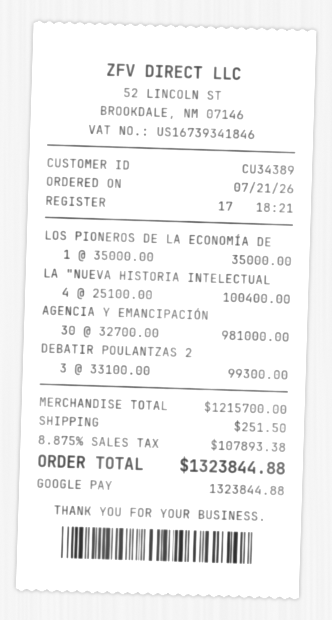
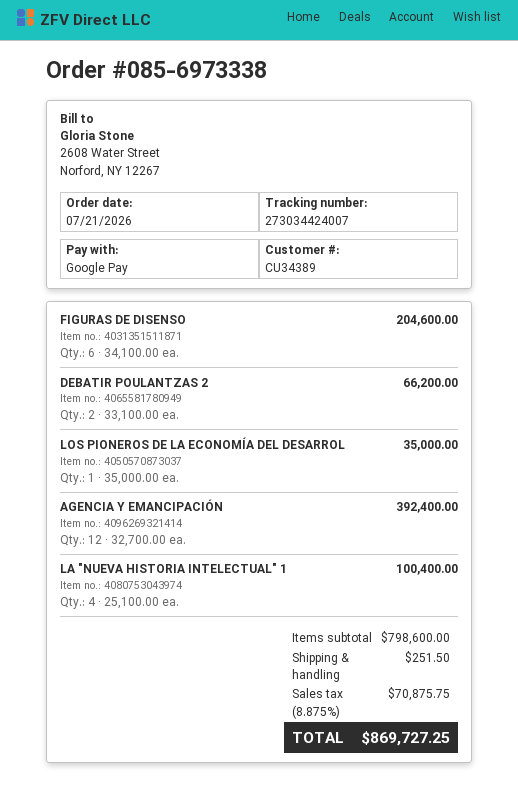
AGENCIA Y EMANCIPACIÓN: 30 x 32700.00 = 981000.00 -> 12 x 32700.00 = 392400.00
DEBATIR POULANTZAS 2: 3 x 33100.00 = 99300.00 -> 2 x 33100.00 = 66200.00
FIGURAS DE DISENSO: none -> 6 x 34100.00 = 204600.00
subtotal: 1215700.00 -> 798600.00
tax: 8.875% = 107893.38 -> 8.875% = 70875.75
total: 1323844.88 -> 869727.25

